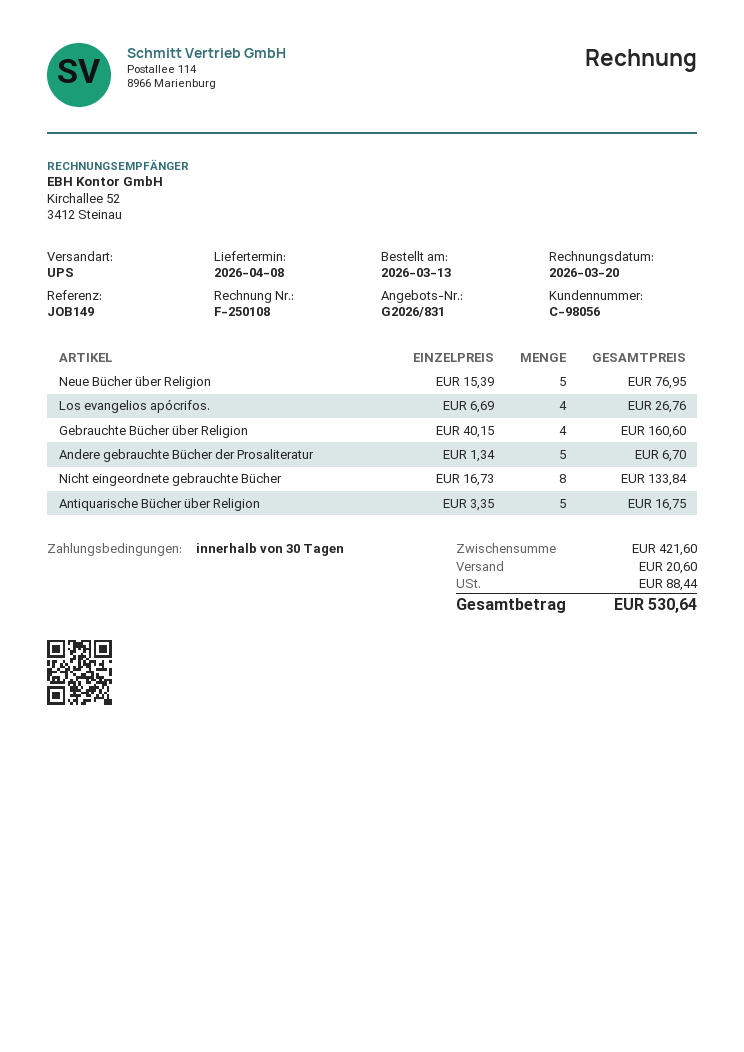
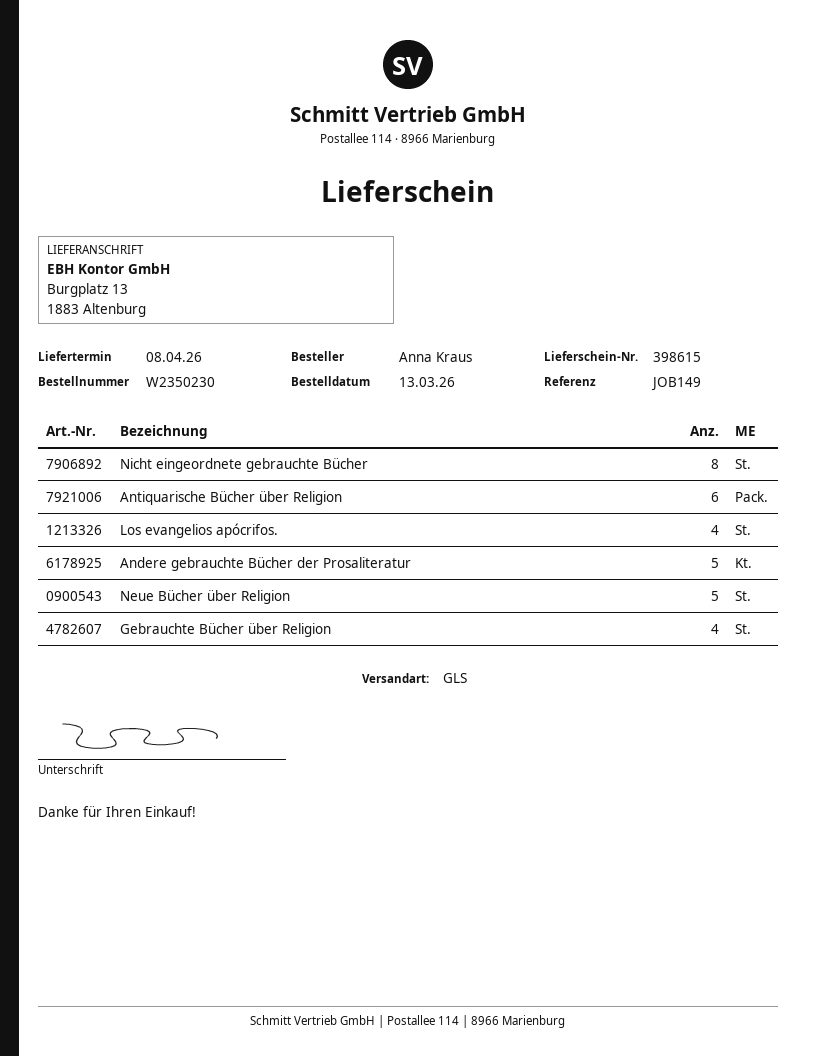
shipping method: UPS -> GLS
Antiquarische Bücher über Religion: 5 -> 6

